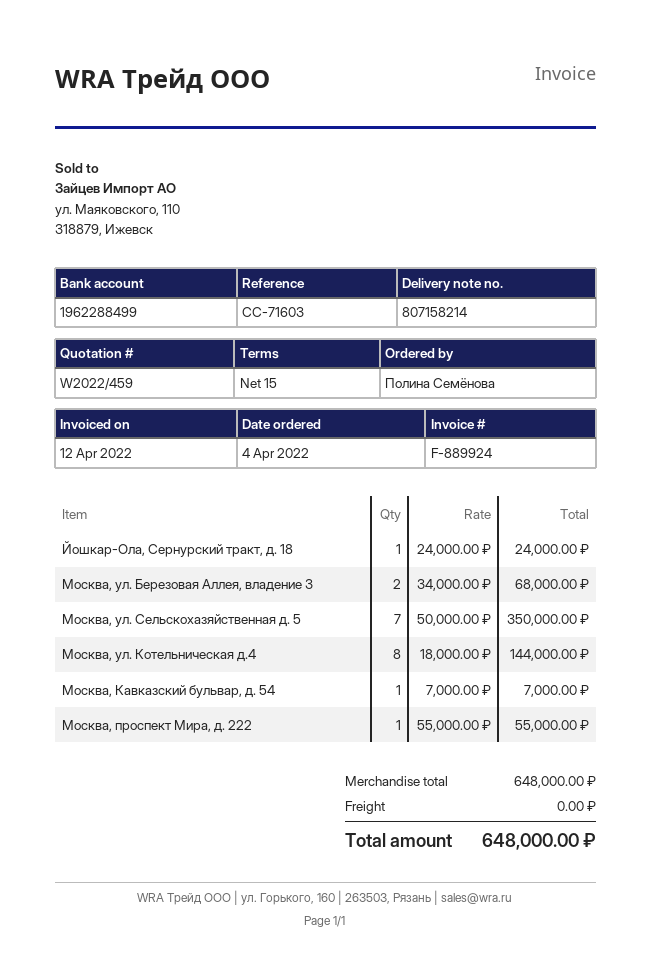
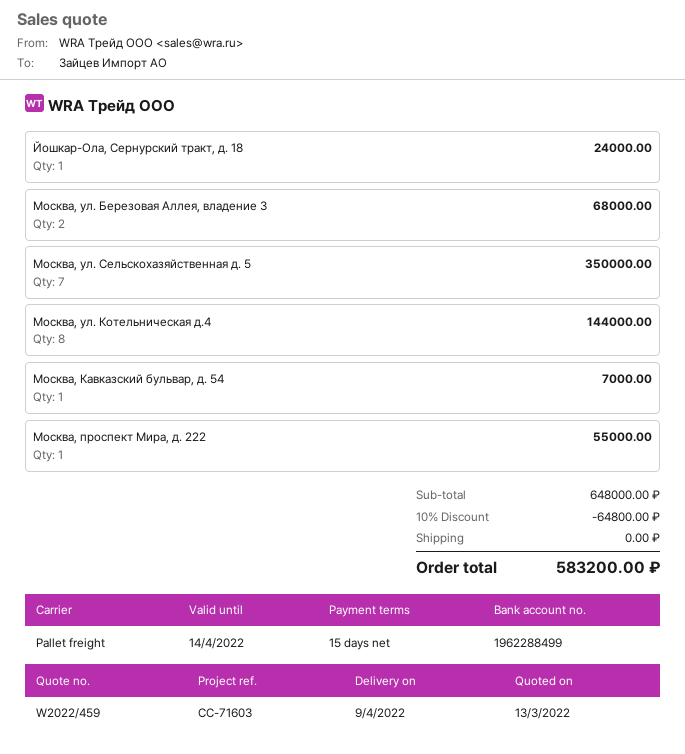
discount: none -> 10% = 64800.00
total: 648000.00 -> 583200.00

